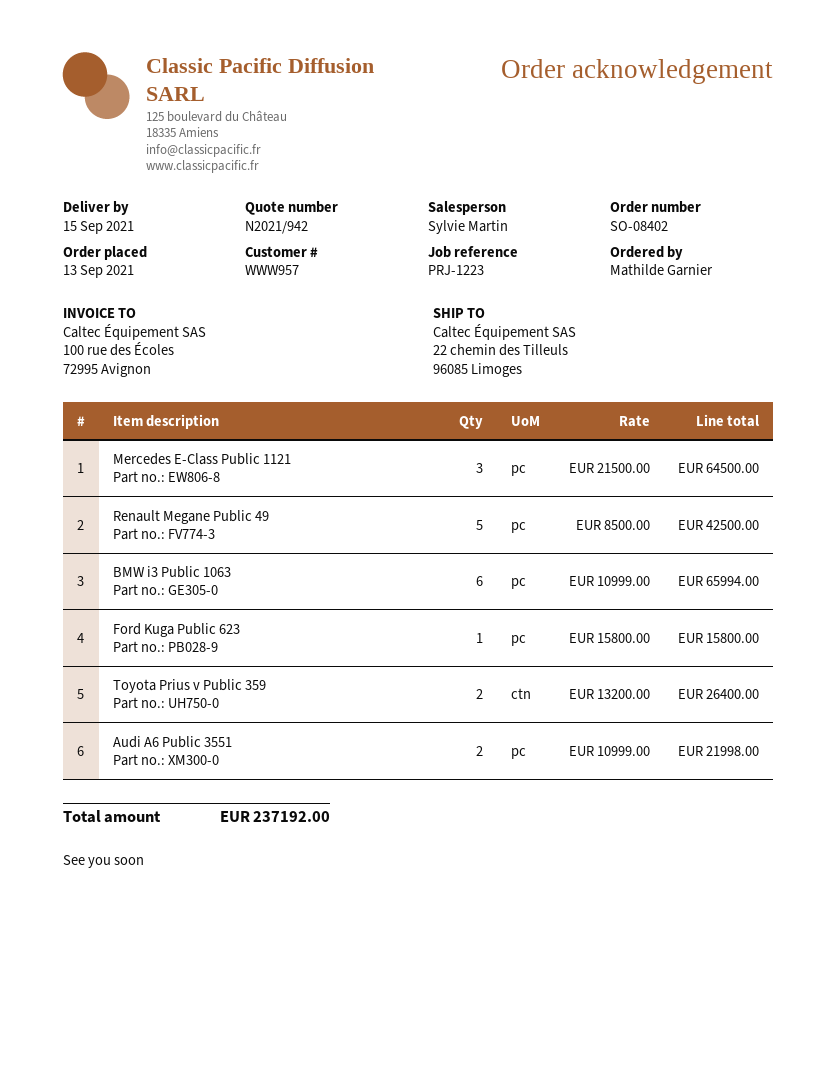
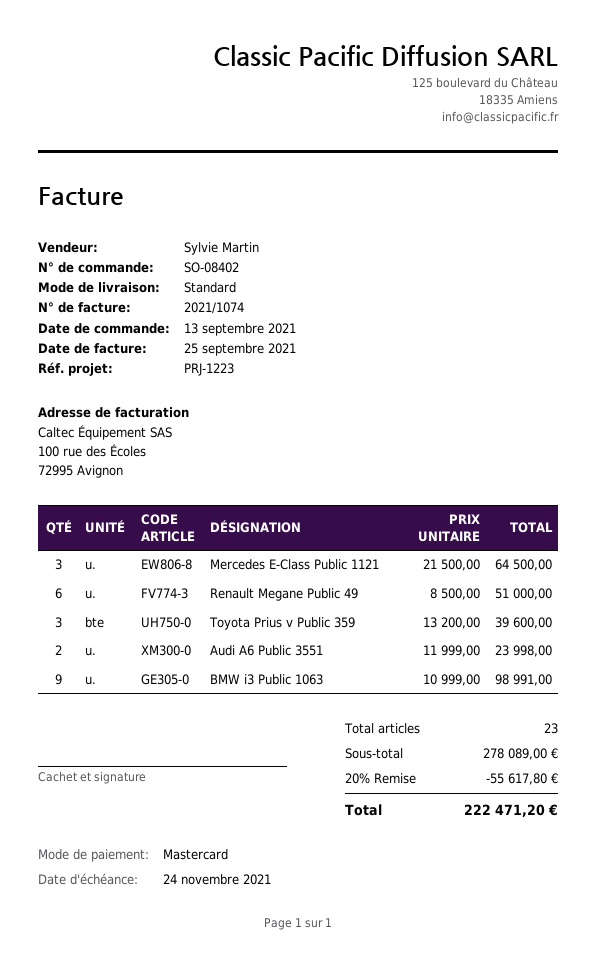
Renault Megane Public 49: 5 x 8500.00 = 42500.00 -> 6 x 8500.00 = 51000.00
BMW i3 Public 1063: 6 x 10999.00 = 65994.00 -> 9 x 10999.00 = 98991.00
Ford Kuga Public 623: 1 x 15800.00 = 15800.00 -> none
Toyota Prius v Public 359: 2 x 13200.00 = 26400.00 -> 3 x 13200.00 = 39600.00
Audi A6 Public 3551: 2 x 10999.00 = 21998.00 -> 2 x 11999.00 = 23998.00
discount: none -> 20% = 55617.80
total: 237192.00 -> 222471.20

